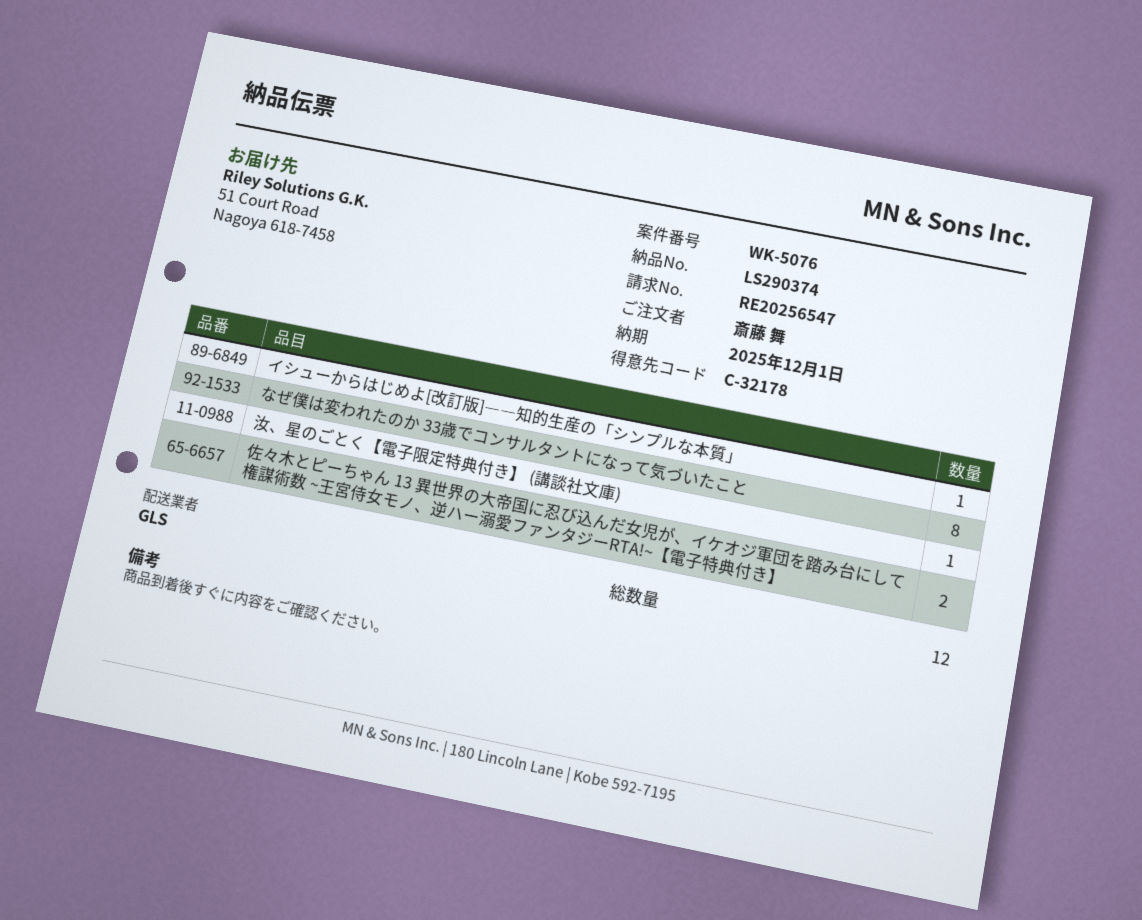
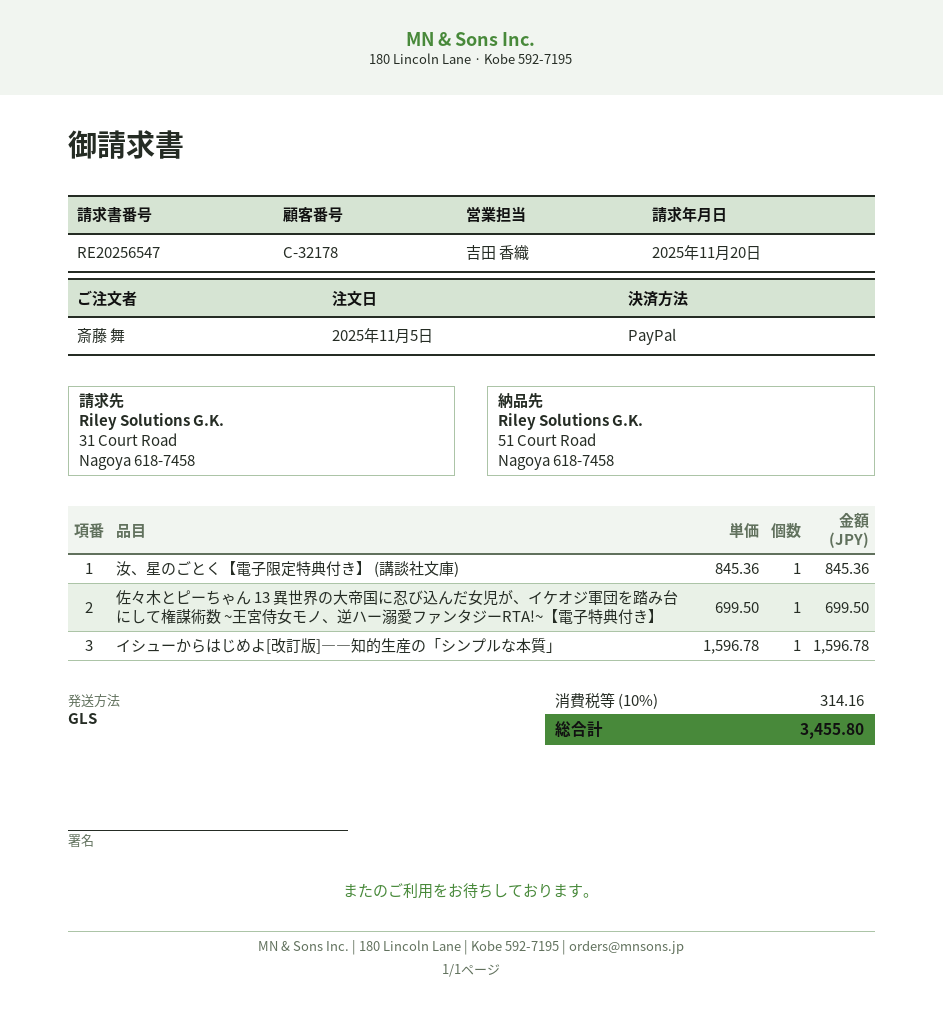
なぜ僕は変われたのか 33歳でコンサルタントになって気づいたこと: 8 -> none
佐々木とピーちゃん 13 異世界の大帝国に忍び込んだ女児が、イケオジ軍団を踏み台にして権謀術数 ~王宮侍女モノ、逆ハー溺愛ファンタジーRTA!~【電子特典付き】: 2 -> 1

